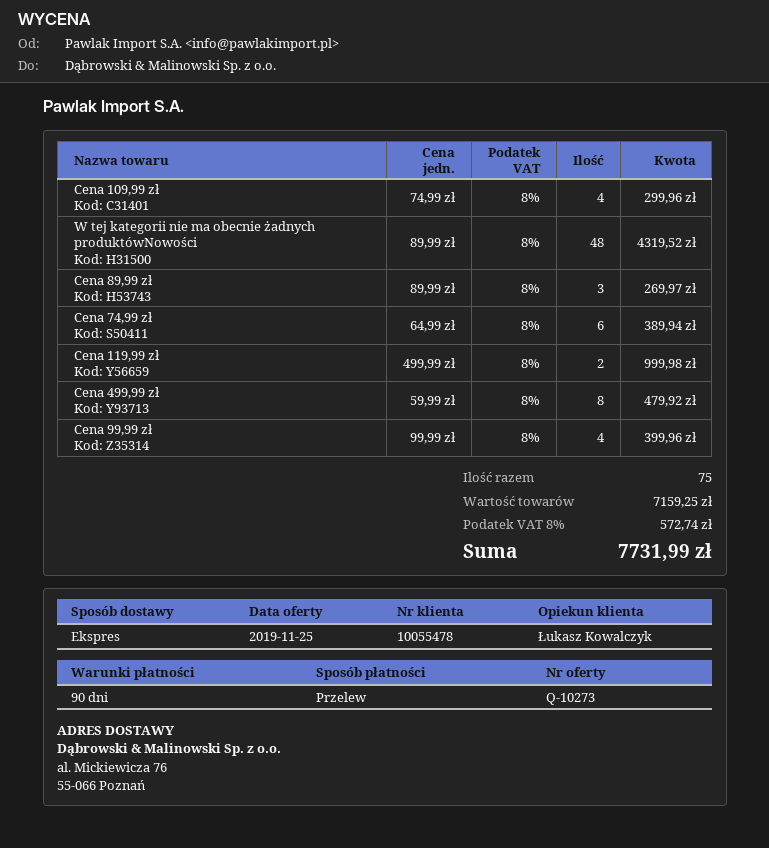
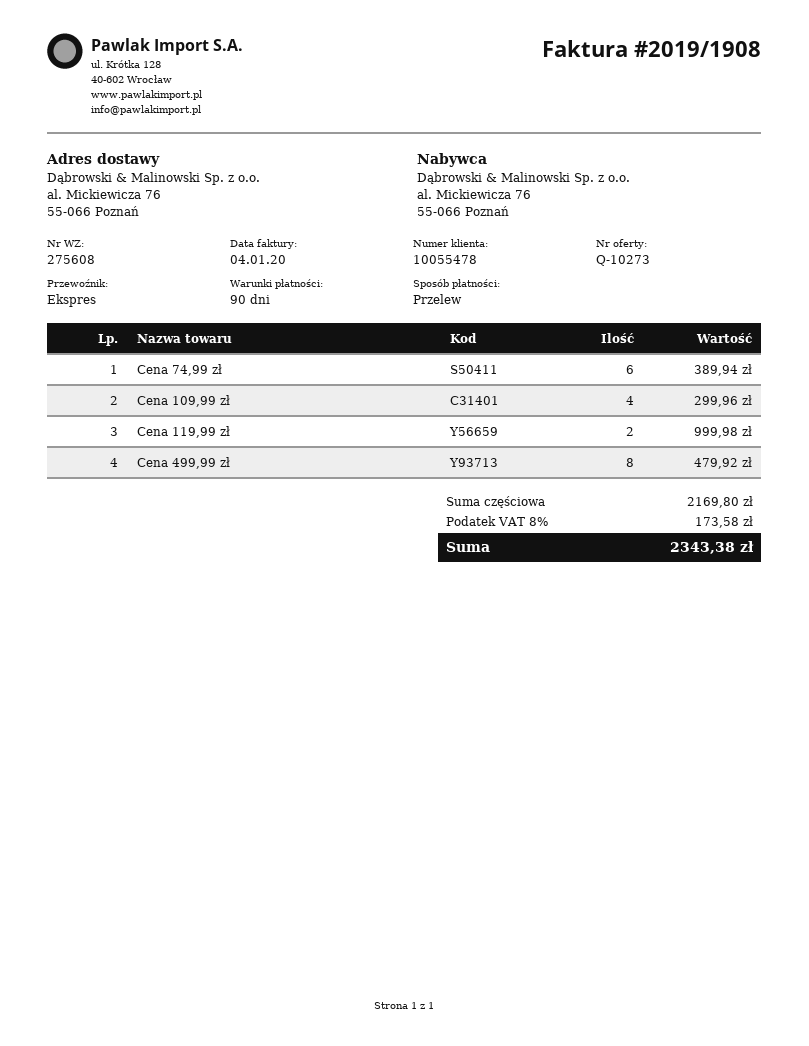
W tej kategorii nie ma obecnie żadnych produktówNowości: 48 for 4319.52 -> none
Cena 89,99 zł: 3 for 269.97 -> none
Cena 99,99 zł: 4 for 399.96 -> none
subtotal: 7159.25 -> 2169.80
tax: 8% = 572.74 -> 8% = 173.58
total: 7731.99 -> 2343.38

